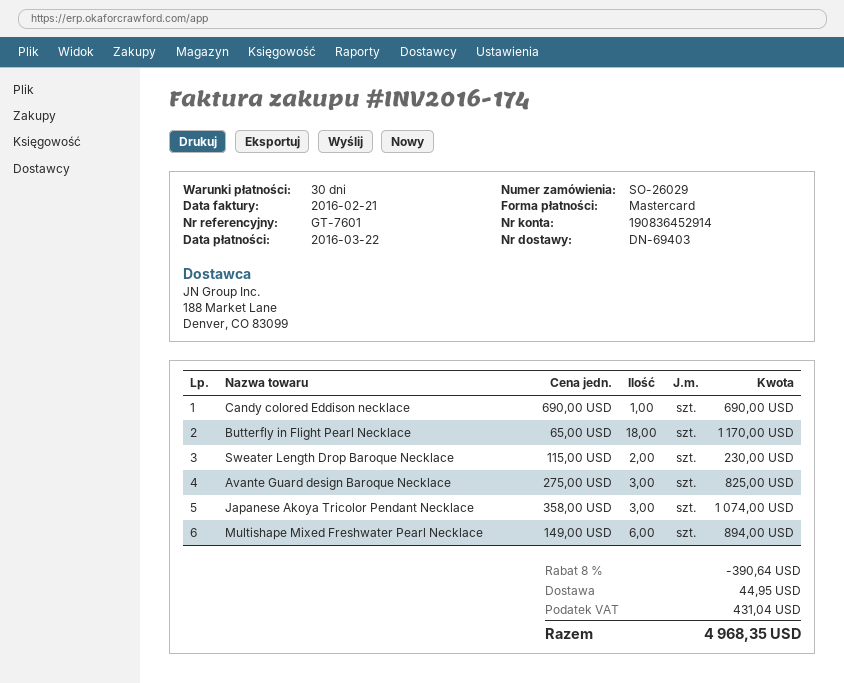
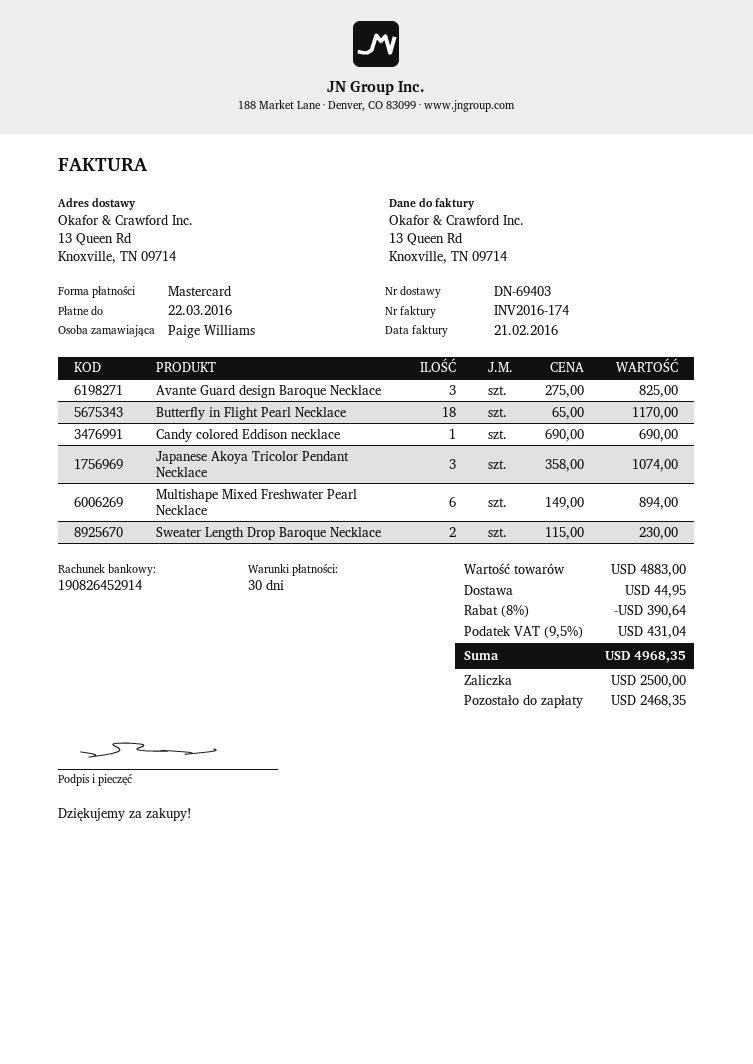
bank account: 190836452914 -> 190826452914

